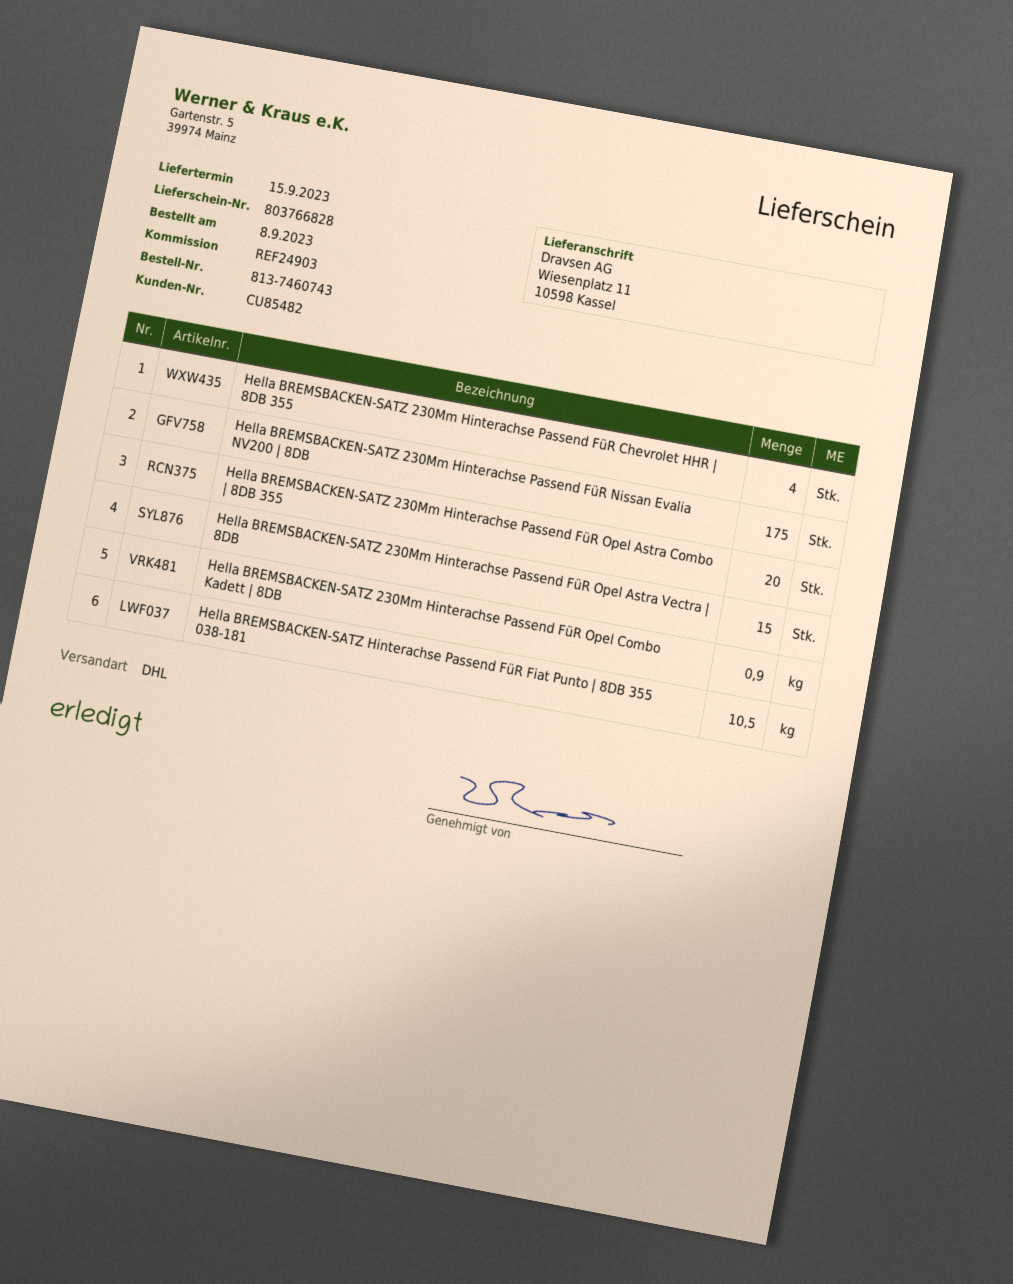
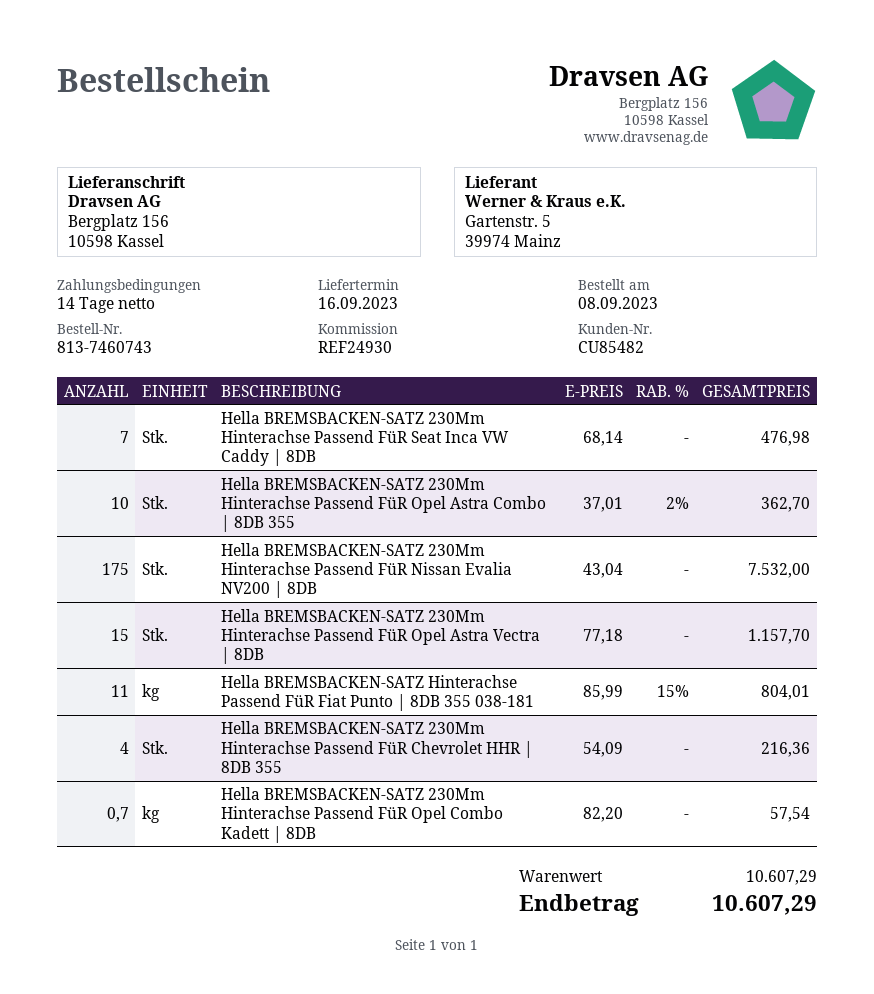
delivery date: 2023-09-15 -> 2023-09-16
reference: REF24903 -> REF24930
ship to: Wiesenplatz 11, 10598 Kassel -> Bergplatz 156, 10598 Kassel
Hella BREMSBACKEN-SATZ 230Mm Hinterachse Passend FüR Opel Astra Combo | 8DB 355: 20 -> 10
Hella BREMSBACKEN-SATZ 230Mm Hinterachse Passend FüR Opel Combo Kadett | 8DB: 0.9 -> 0.7
Hella BREMSBACKEN-SATZ Hinterachse Passend FüR Fiat Punto | 8DB 355 038-181: 10.5 -> 11
Hella BREMSBACKEN-SATZ 230Mm Hinterachse Passend FüR Seat Inca VW Caddy | 8DB: none -> 7

